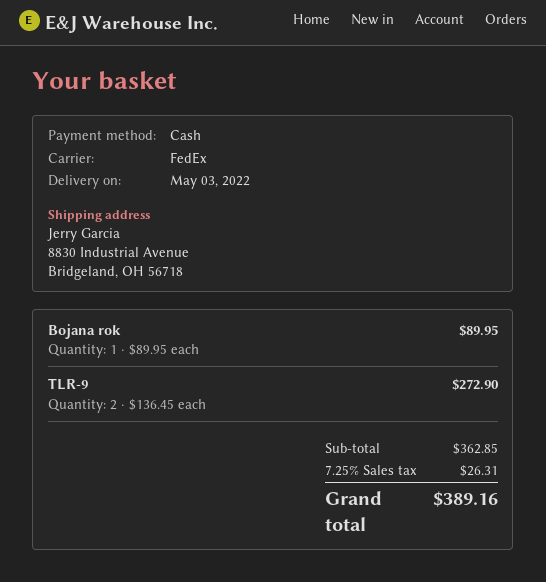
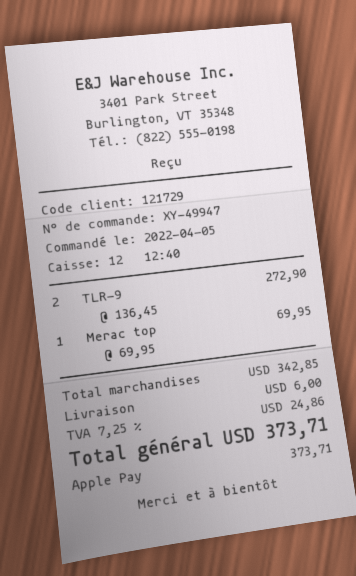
payment method: cash -> Apple Pay
Bojana rok: 1 x 89.95 = 89.95 -> none
Merac top: none -> 1 x 69.95 = 69.95
subtotal: 362.85 -> 342.85
shipping: none -> 6.00
tax: 7.25% = 26.31 -> 7.25% = 24.86
total: 389.16 -> 373.71

